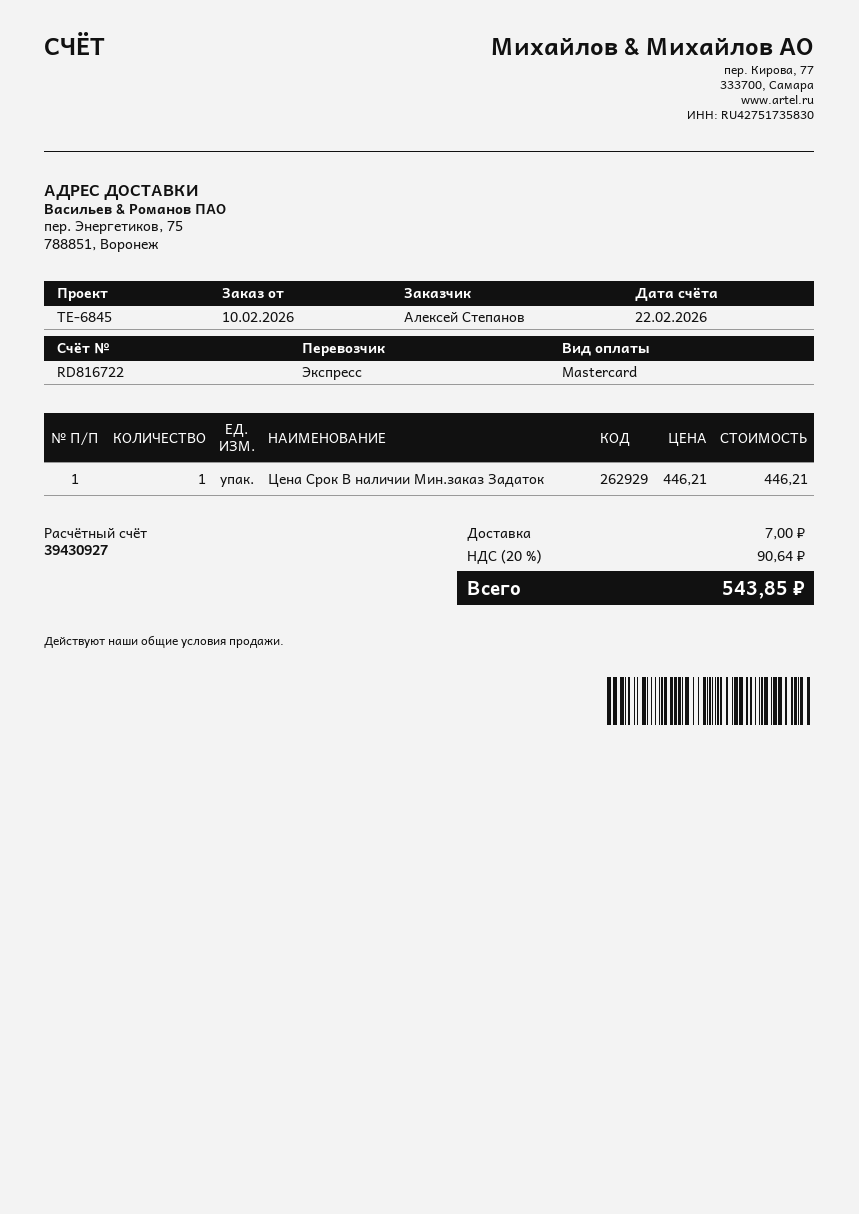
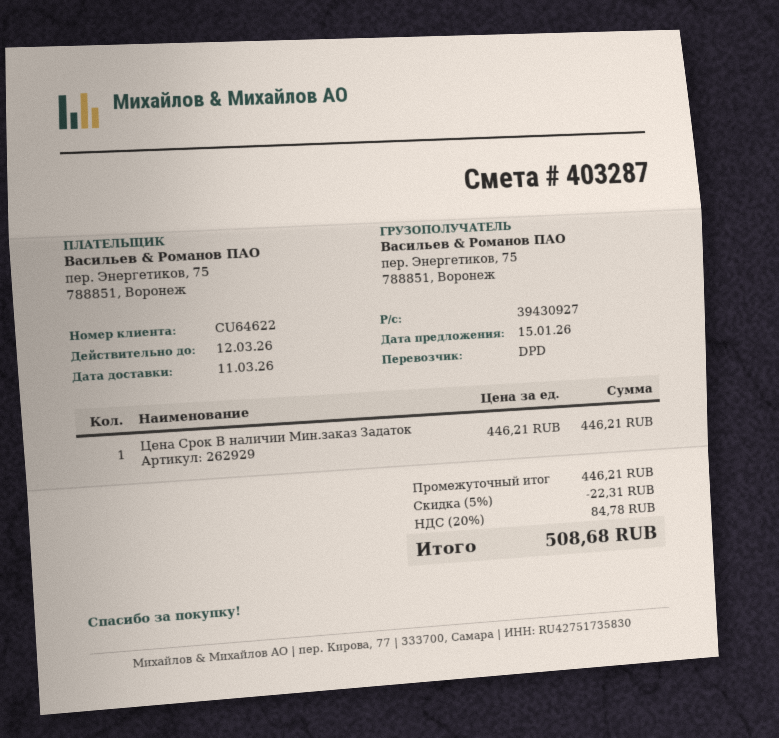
shipping method: express -> DPD
discount: none -> 5% = 22.31
shipping: 7.00 -> none
tax: 20% = 90.64 -> 20% = 84.78
total: 543.85 -> 508.68

